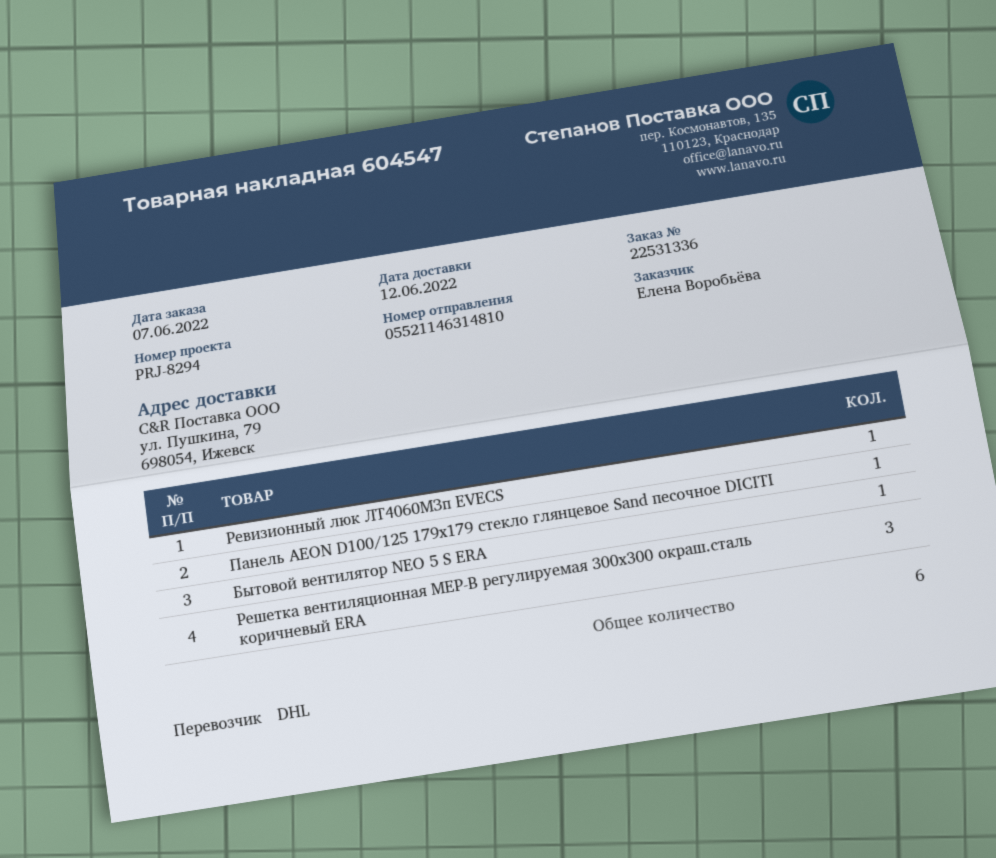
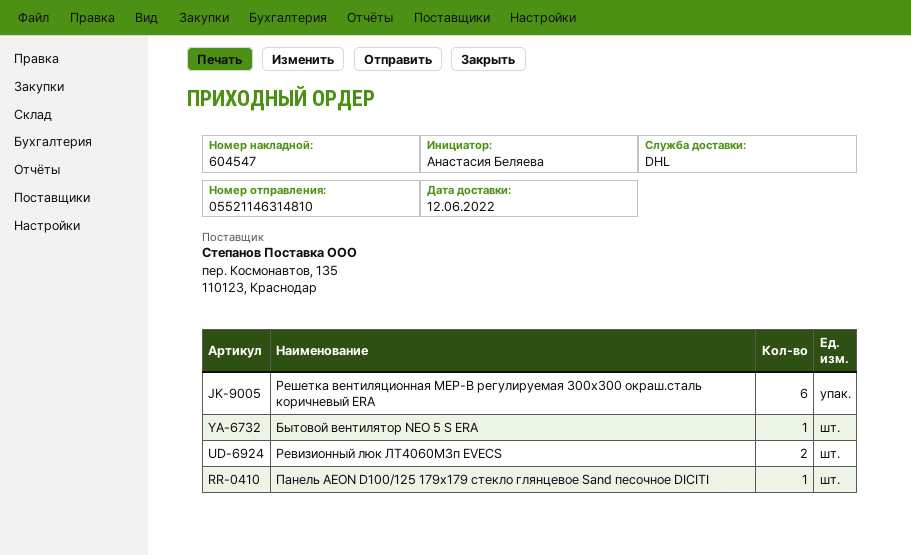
ordered by: Елена Воробьёва -> Анастасия Беляева
Ревизионный люк ЛТ4060МЗп EVECS: 1 -> 2
Решетка вентиляционная МЕР-В регулируемая 300х300 окраш.сталь коричневый ERA: 3 -> 6

